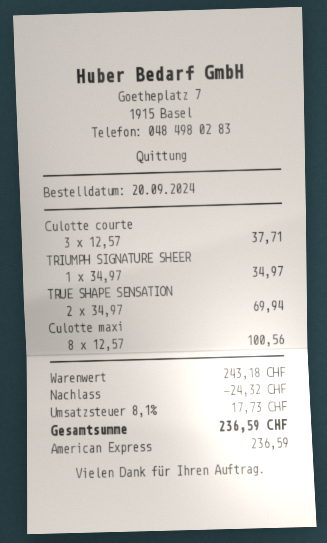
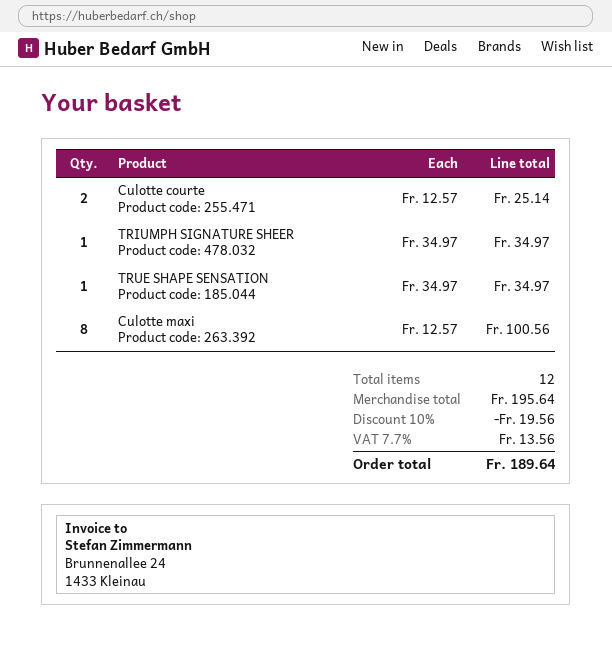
Culotte courte: 3 x 12.57 = 37.71 -> 2 x 12.57 = 25.14
TRUE SHAPE SENSATION: 2 x 34.97 = 69.94 -> 1 x 34.97 = 34.97
subtotal: 243.18 -> 195.64
discount: 24.32 -> 19.56
tax: 8.1% = 17.73 -> 7.7% = 13.56
total: 236.59 -> 189.64

